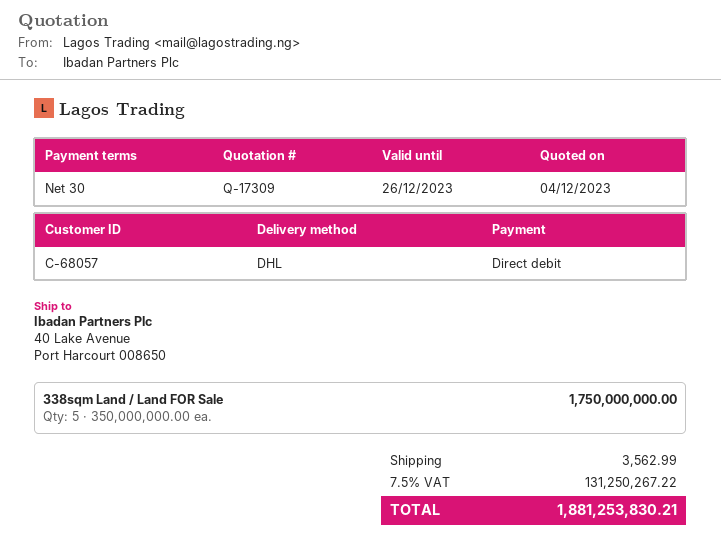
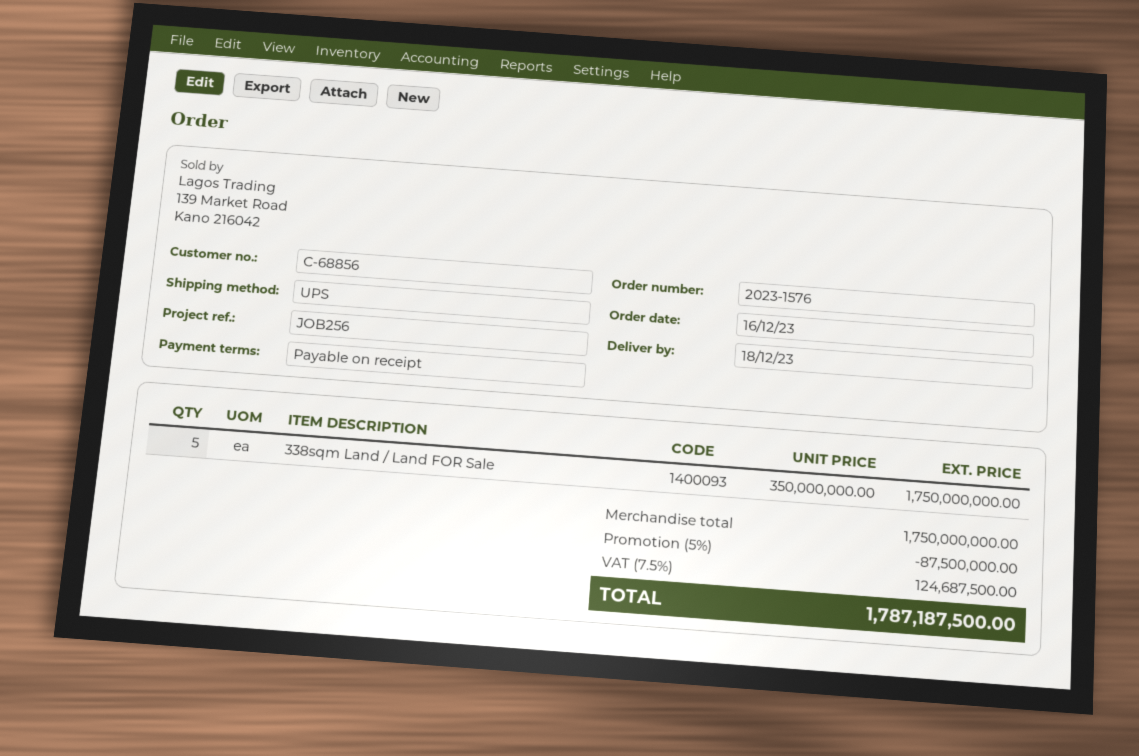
payment terms: 30 days -> on receipt
customer number: C-68057 -> C-68856
shipping method: DHL -> UPS
discount: none -> 5% = 87500000.00
shipping: 3562.99 -> none
tax: 7.5% = 131250267.22 -> 7.5% = 124687500.00
total: 1881253830.21 -> 1787187500.00

